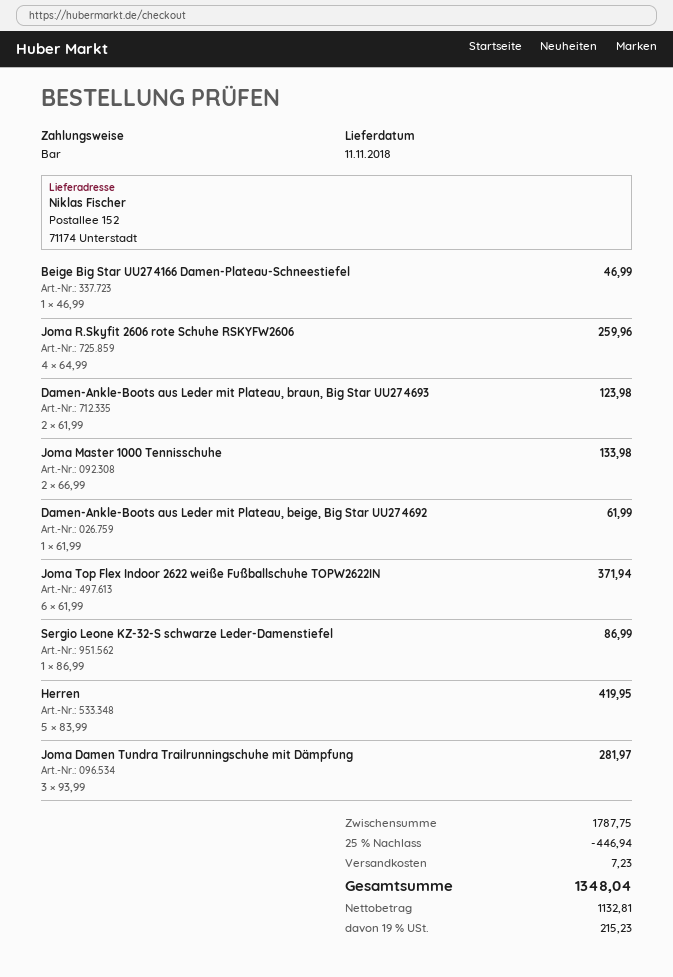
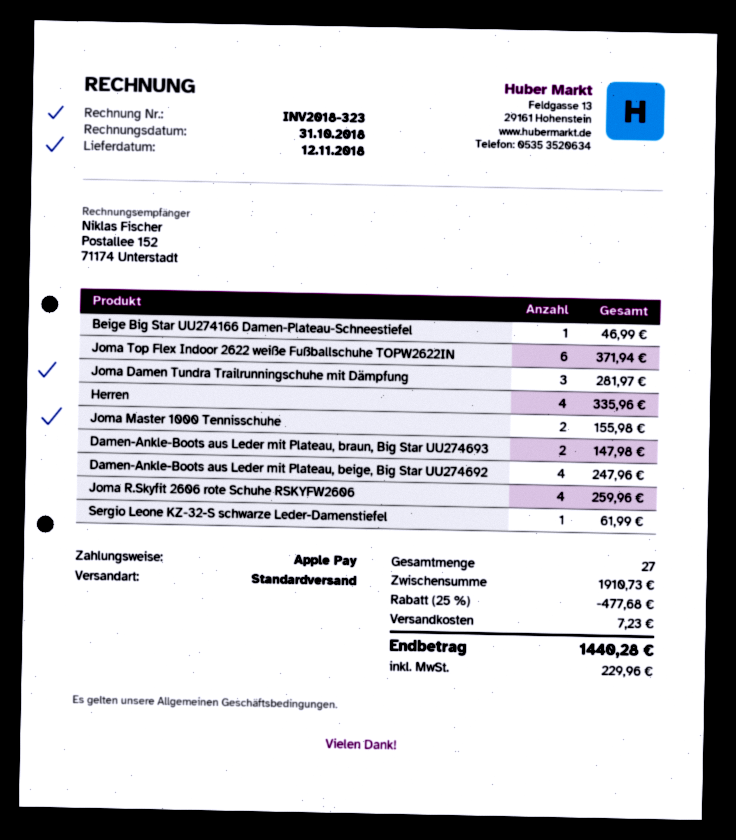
delivery date: 2018-11-11 -> 2018-11-12
payment method: cash -> Apple Pay
Damen-Ankle-Boots aus Leder mit Plateau, braun, Big Star UU274693: 2 for 123.98 -> 2 for 147.98
Joma Master 1000 Tennisschuhe: 2 for 133.98 -> 2 for 155.98
Damen-Ankle-Boots aus Leder mit Plateau, beige, Big Star UU274692: 1 for 61.99 -> 4 for 247.96
Sergio Leone KZ-32-S schwarze Leder-Damenstiefel: 1 for 86.99 -> 1 for 61.99
Herren: 5 for 419.95 -> 4 for 335.96
subtotal: 1787.75 -> 1910.73
discount: 25% = 446.94 -> 25% = 477.68
tax: 215.23 -> 229.96
total: 1348.04 -> 1440.28

